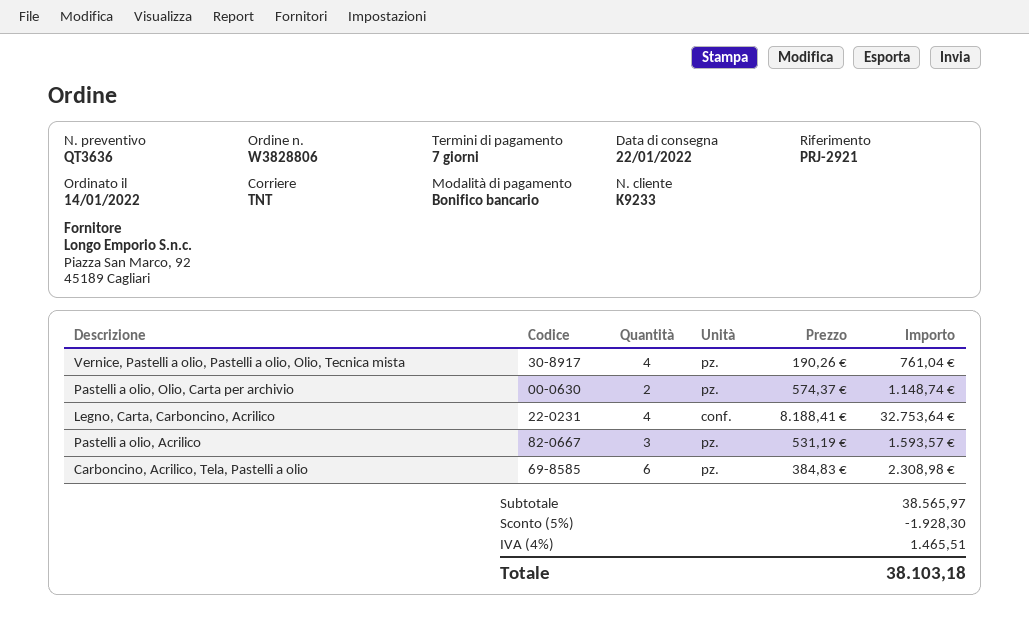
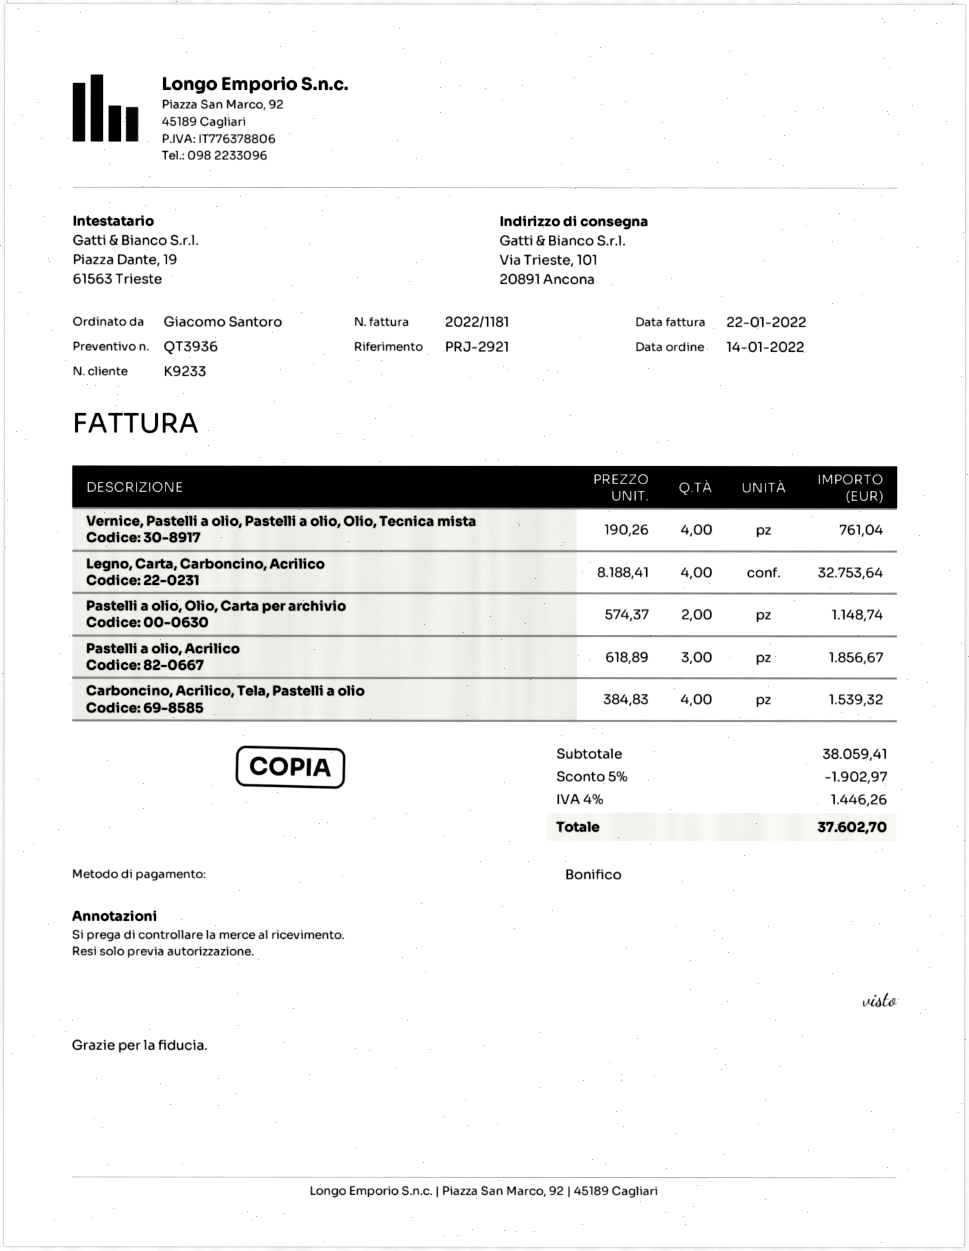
quote number: QT3636 -> QT3936
Pastelli a olio, Acrilico: 3 x 531.19 = 1593.57 -> 3 x 618.89 = 1856.67
Carboncino, Acrilico, Tela, Pastelli a olio: 6 x 384.83 = 2308.98 -> 4 x 384.83 = 1539.32
subtotal: 38565.97 -> 38059.41
discount: 5% = 1928.30 -> 5% = 1902.97
tax: 4% = 1465.51 -> 4% = 1446.26
total: 38103.18 -> 37602.70

